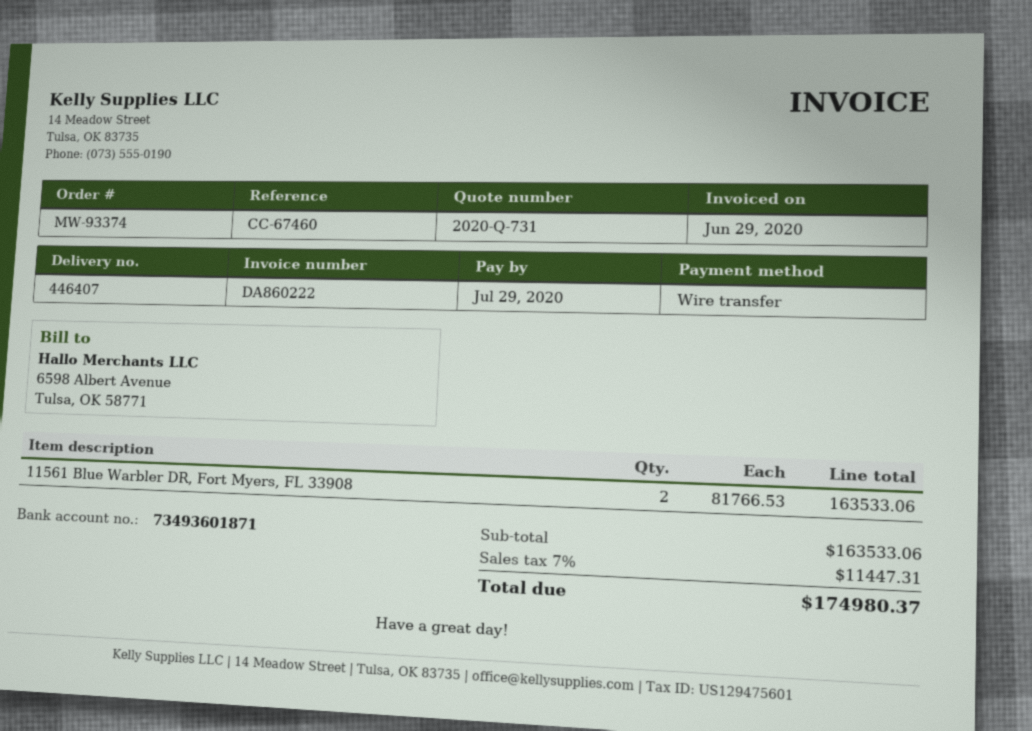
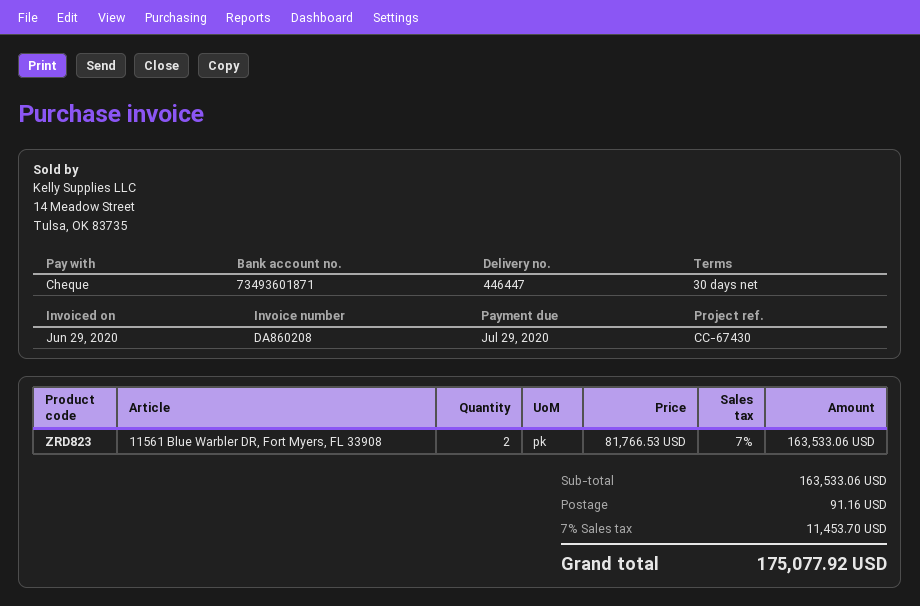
delivery note number: 446407 -> 446447
invoice number: DA860222 -> DA860208
reference: CC-67460 -> CC-67430
payment method: bank transfer -> cheque
shipping: none -> 91.16
tax: 7% = 11447.31 -> 7% = 11453.70
total: 174980.37 -> 175077.92

